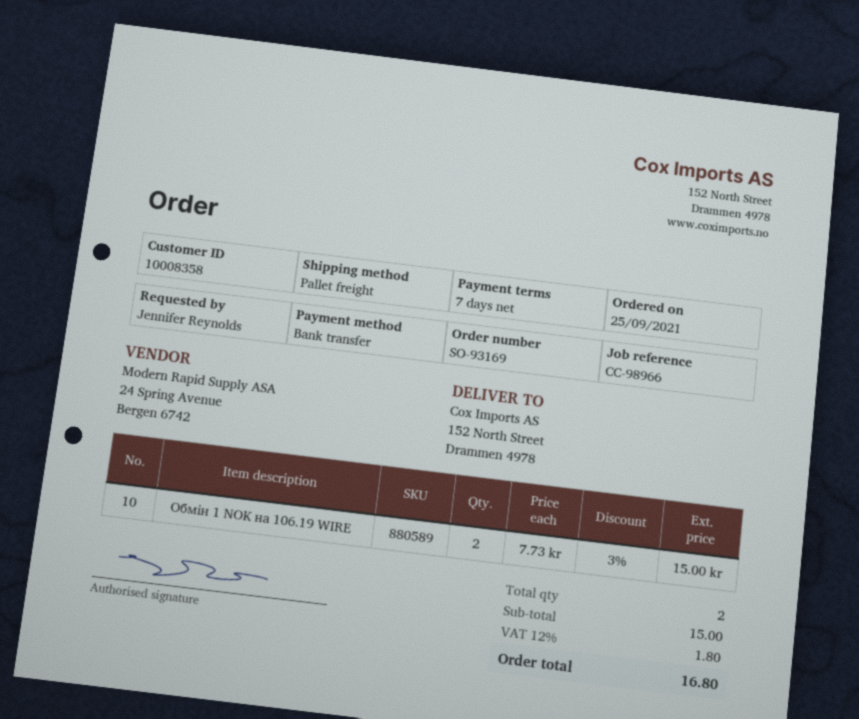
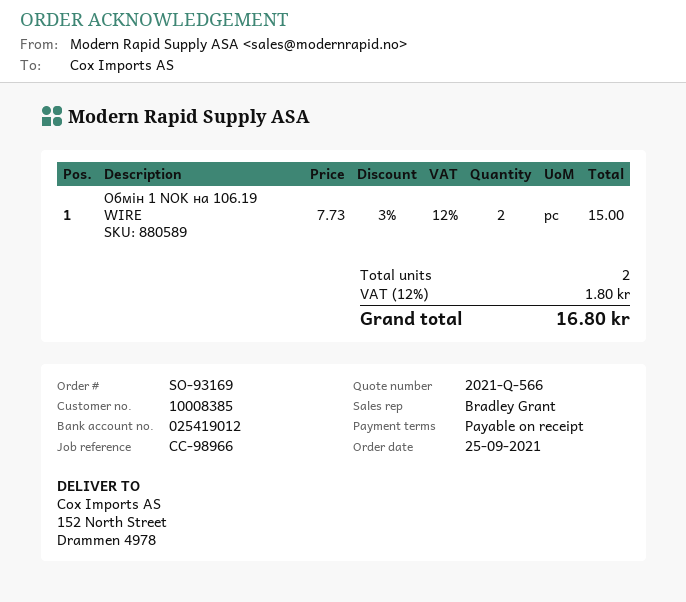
payment terms: 7 days -> on receipt
customer number: 10008358 -> 10008385

